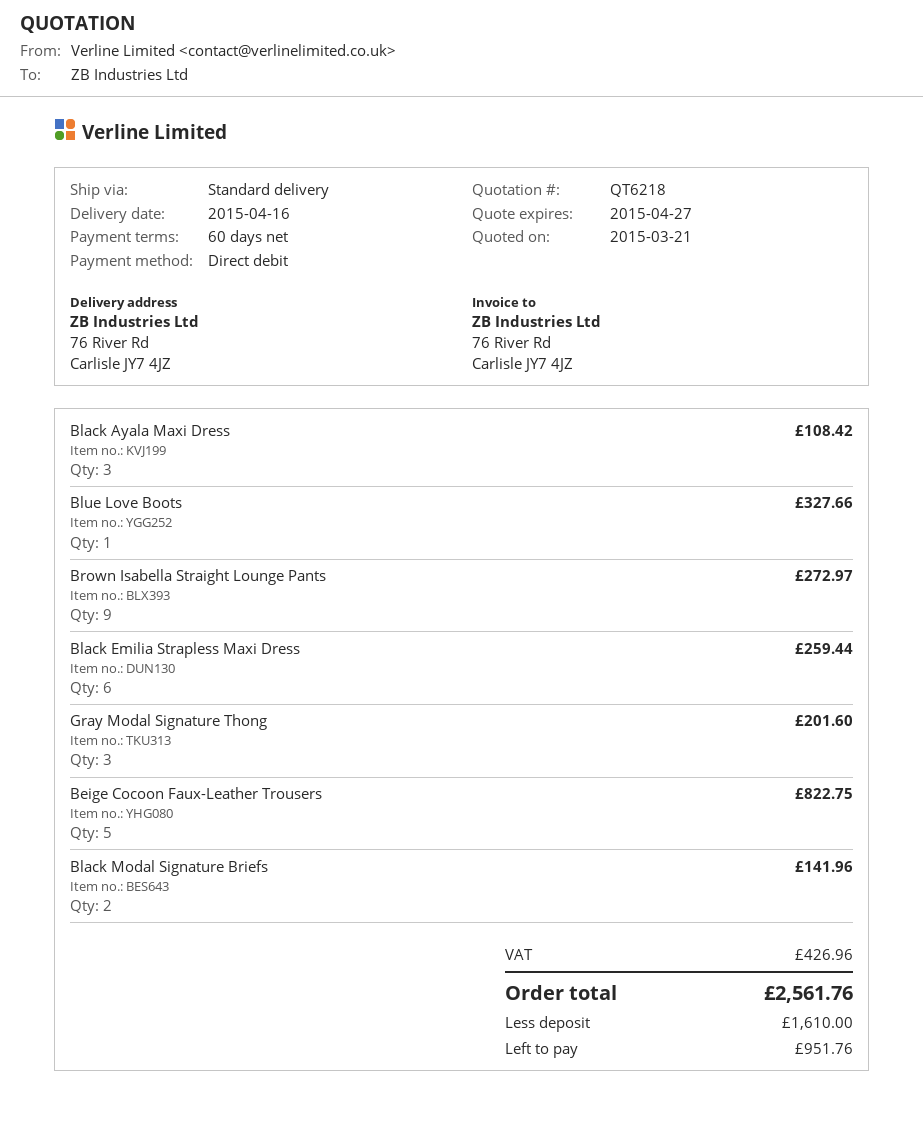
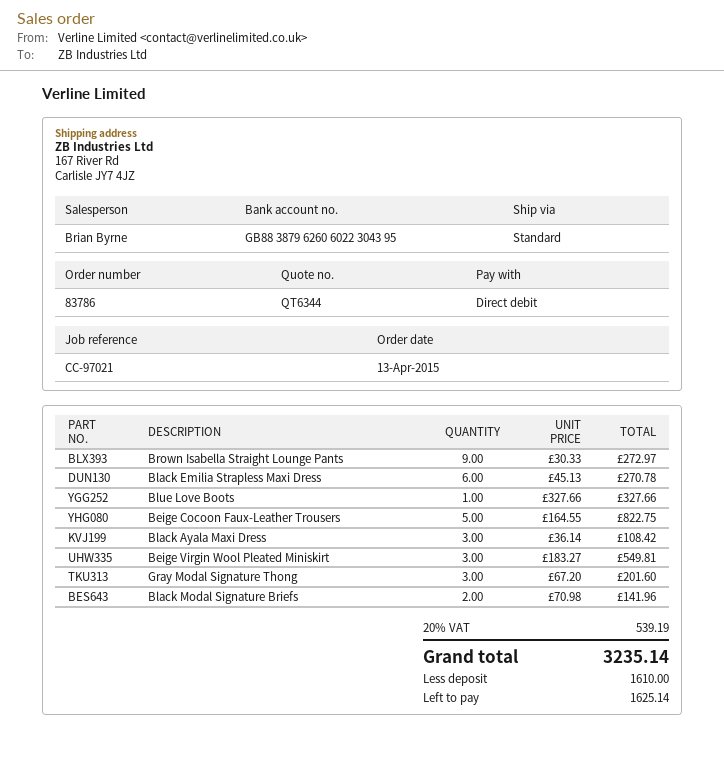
quote number: QT6218 -> QT6344
ship to: 76 River Rd, Carlisle JY7 4JZ -> 167 River Rd, Carlisle JY7 4JZ
Black Emilia Strapless Maxi Dress: 6 for 259.44 -> 6 for 270.78
Beige Virgin Wool Pleated Miniskirt: none -> 3 for 549.81
tax: 426.96 -> 539.19
total: 2561.76 -> 3235.14
balance: 951.76 -> 1625.14

